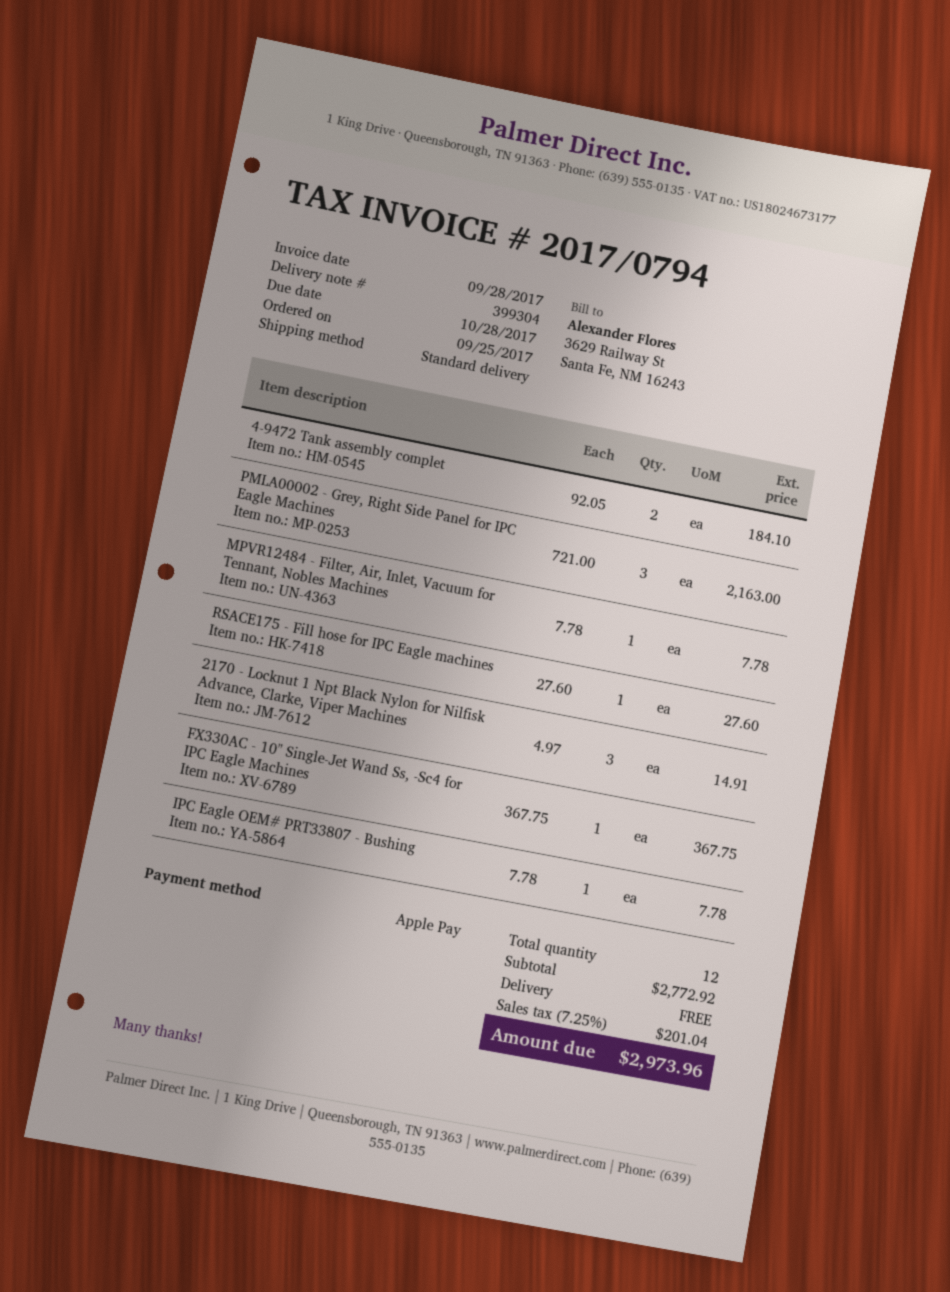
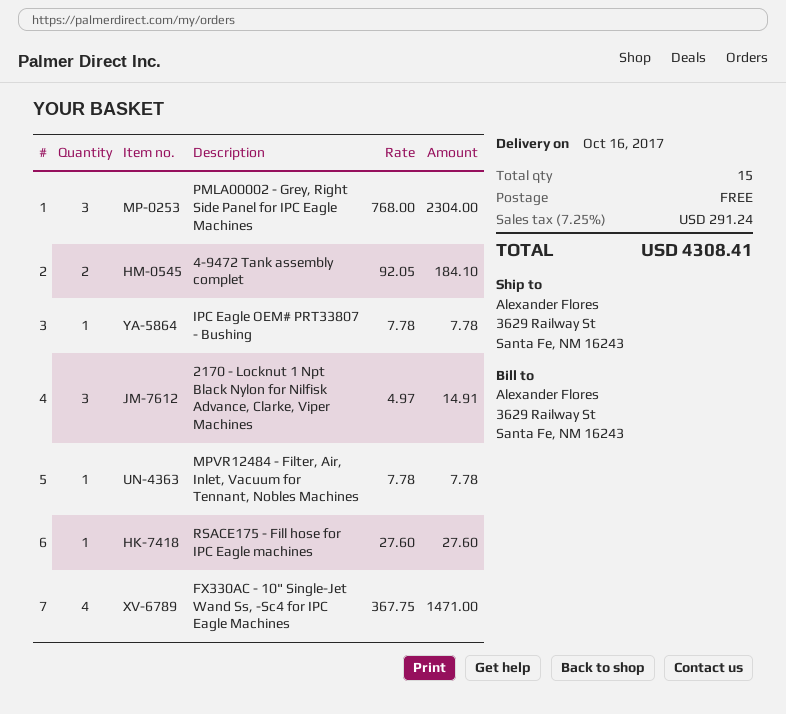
PMLA00002 - Grey, Right Side Panel for IPC Eagle Machines: 3 x 721.00 = 2163.00 -> 3 x 768.00 = 2304.00
FX330AC - 10" Single-Jet Wand Ss, -Sc4 for IPC Eagle Machines: 1 x 367.75 = 367.75 -> 4 x 367.75 = 1471.00
total quantity: 12 -> 15
tax: 7.25% = 201.04 -> 7.25% = 291.24
total: 2973.96 -> 4308.41

